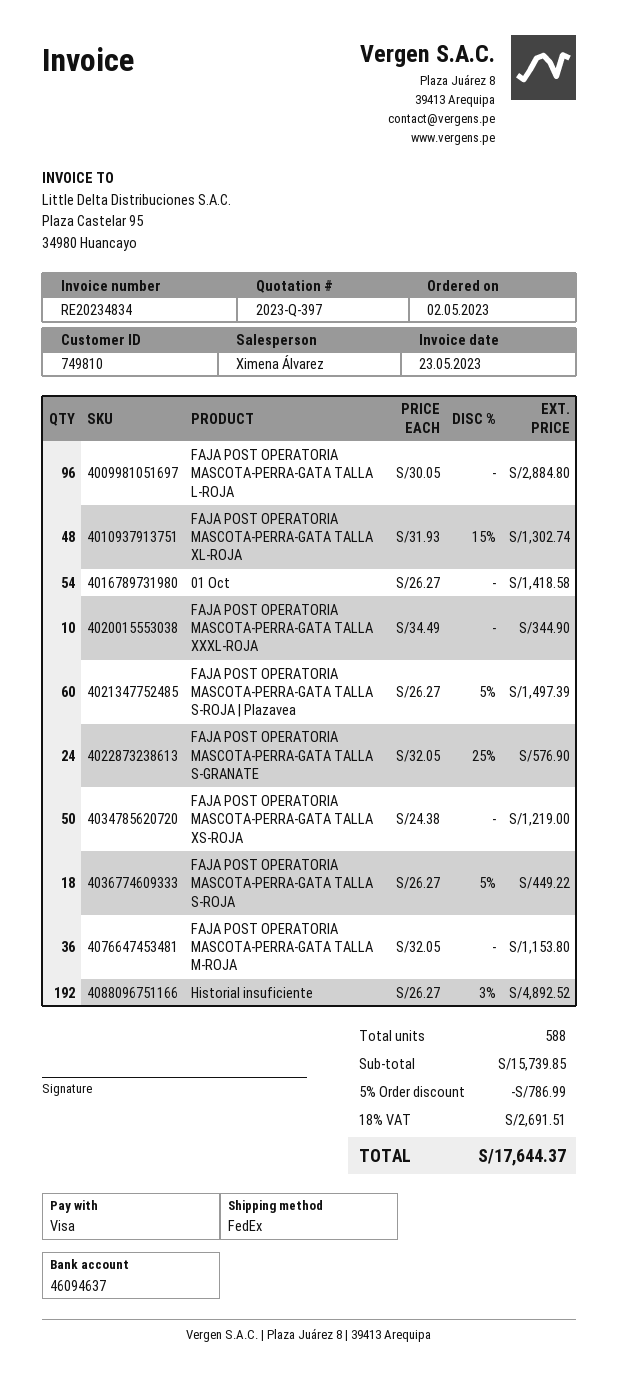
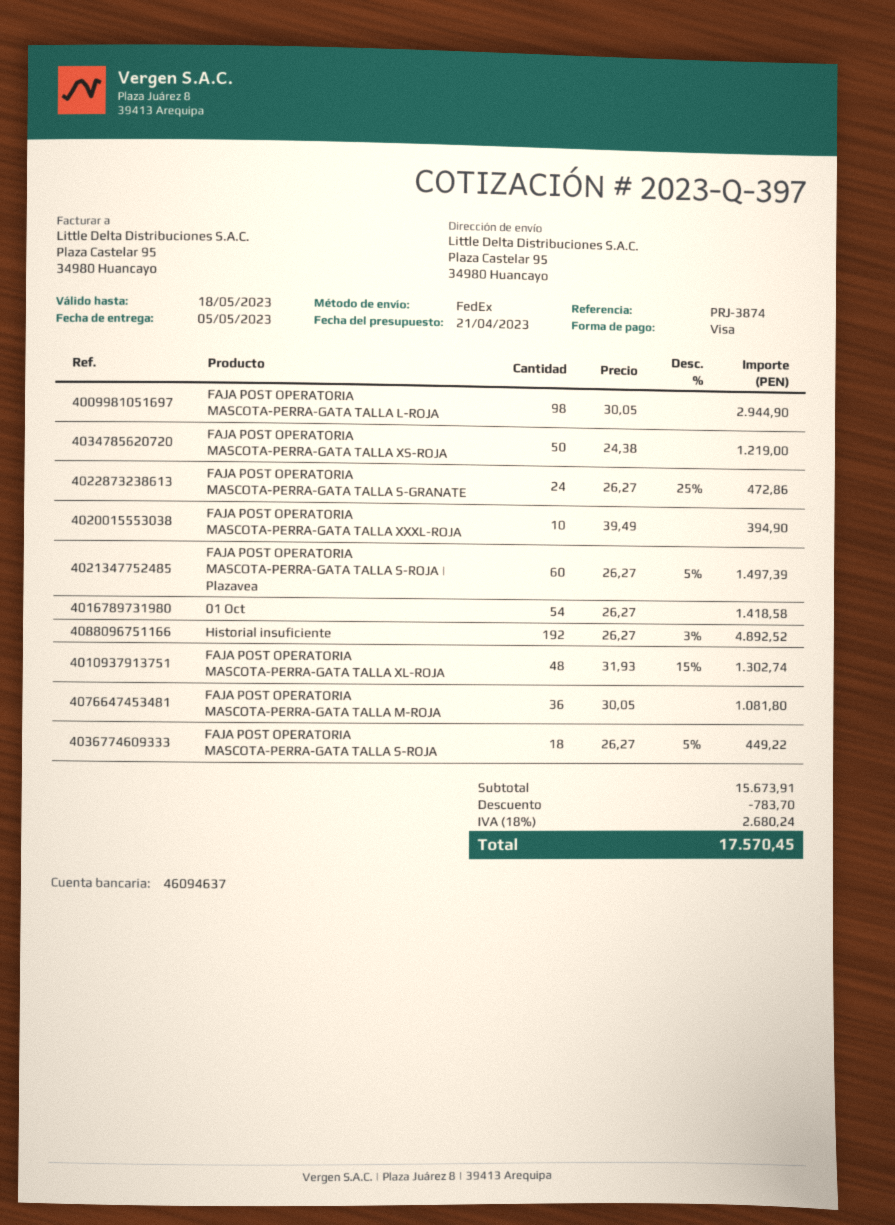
FAJA POST OPERATORIA MASCOTA-PERRA-GATA TALLA L-ROJA: 96 x 30.05 = 2884.80 -> 98 x 30.05 = 2944.90
FAJA POST OPERATORIA MASCOTA-PERRA-GATA TALLA XXXL-ROJA: 10 x 34.49 = 344.90 -> 10 x 39.49 = 394.90
FAJA POST OPERATORIA MASCOTA-PERRA-GATA TALLA S-GRANATE: 24 x 32.05 - 25% = 576.90 -> 24 x 26.27 - 25% = 472.86
FAJA POST OPERATORIA MASCOTA-PERRA-GATA TALLA M-ROJA: 36 x 32.05 = 1153.80 -> 36 x 30.05 = 1081.80
subtotal: 15739.85 -> 15673.91
discount: 786.99 -> 783.70
tax: 18% = 2691.51 -> 18% = 2680.24
total: 17644.37 -> 17570.45

